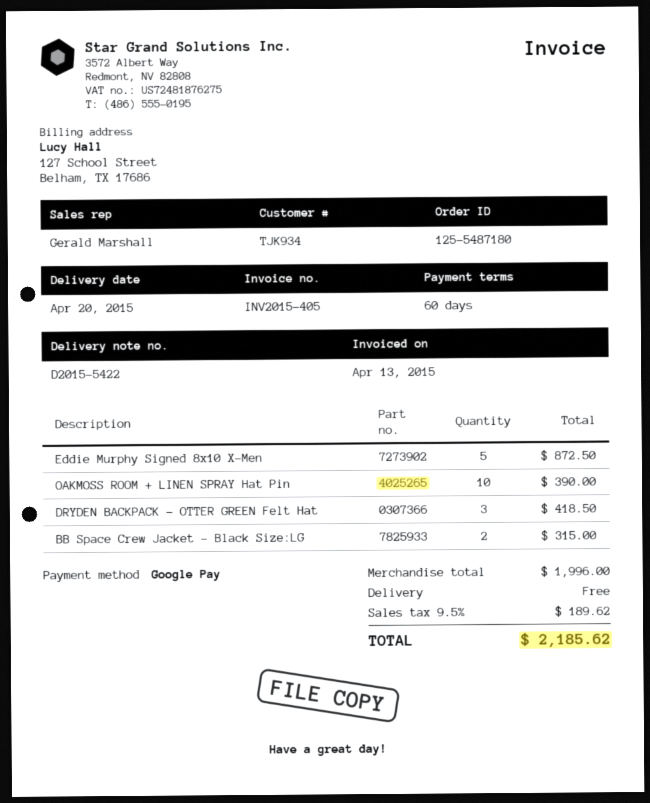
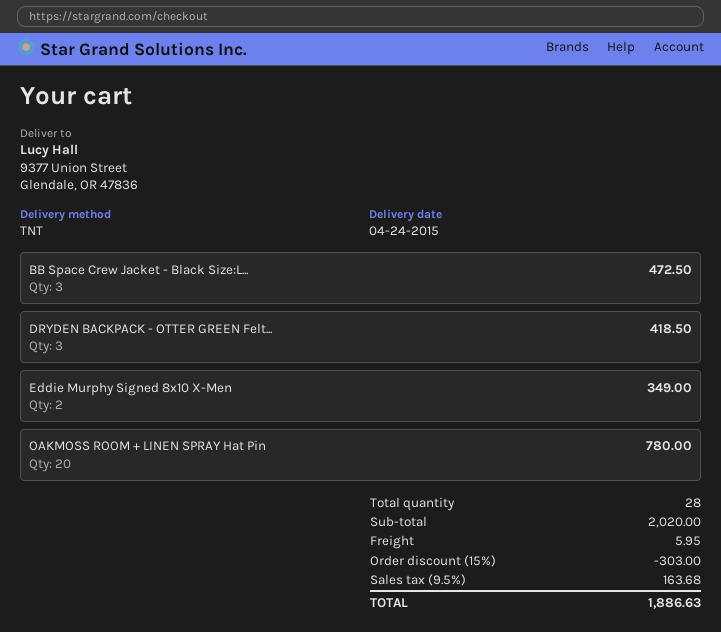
delivery date: 2015-04-20 -> 2015-04-24
Eddie Murphy Signed 8x10 X-Men: 5 for 872.50 -> 2 for 349.00
OAKMOSS ROOM + LINEN SPRAY Hat Pin: 10 for 390.00 -> 20 for 780.00
BB Space Crew Jacket - Black Size:LG: 2 for 315.00 -> 3 for 472.50
subtotal: 1996.00 -> 2020.00
discount: none -> 15% = 303.00
shipping: 0.00 -> 5.95
tax: 9.5% = 189.62 -> 9.5% = 163.68
total: 2185.62 -> 1886.63

